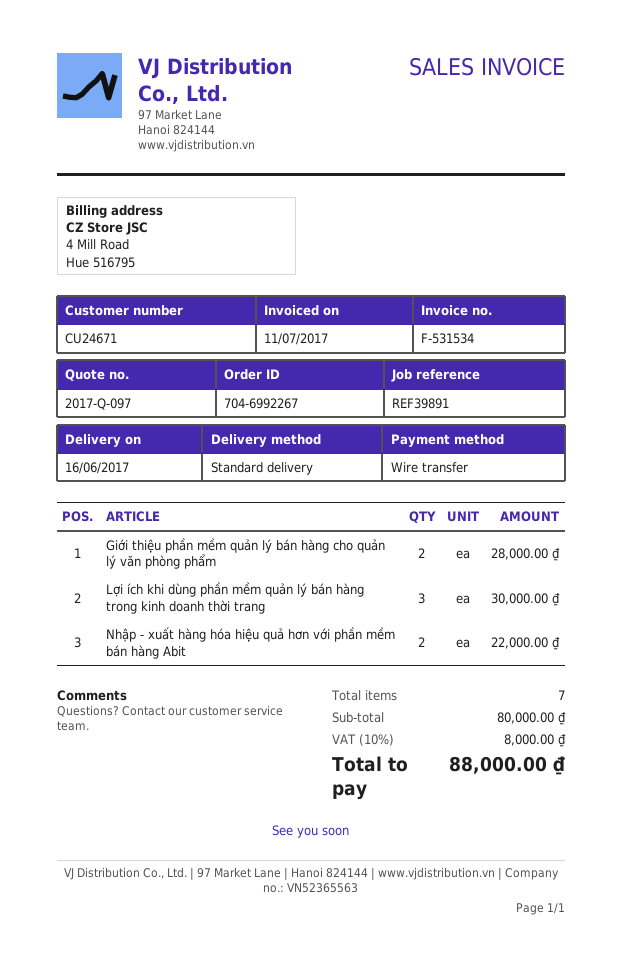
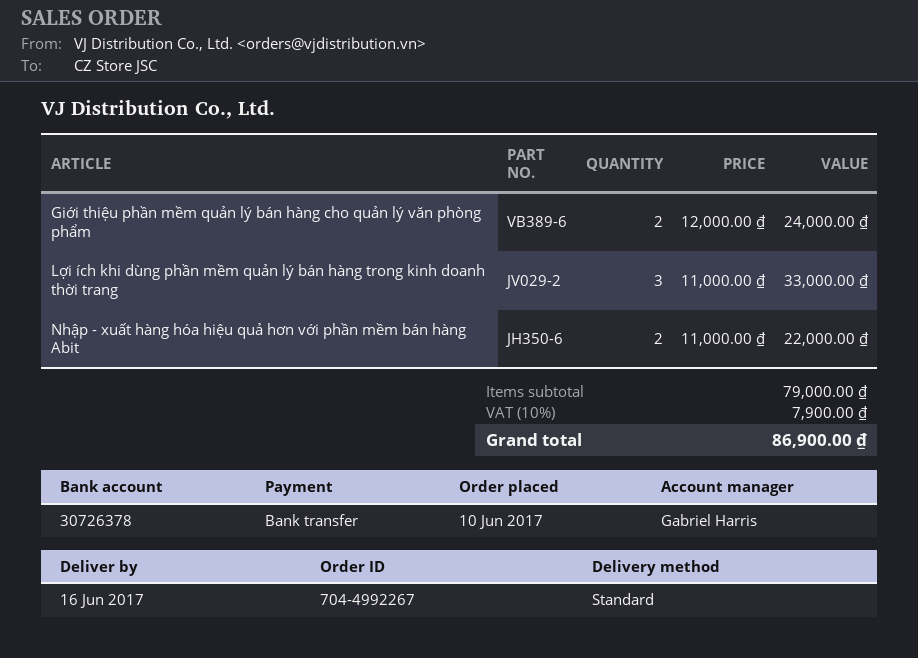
order number: 704-6992267 -> 704-4992267
Giới thiệu phần mềm quản lý bán hàng cho quản lý văn phòng phẩm: 2 for 28000.00 -> 2 for 24000.00
Lợi ích khi dùng phần mềm quản lý bán hàng trong kinh doanh thời trang: 3 for 30000.00 -> 3 for 33000.00
subtotal: 80000.00 -> 79000.00
tax: 10% = 8000.00 -> 10% = 7900.00
total: 88000.00 -> 86900.00

